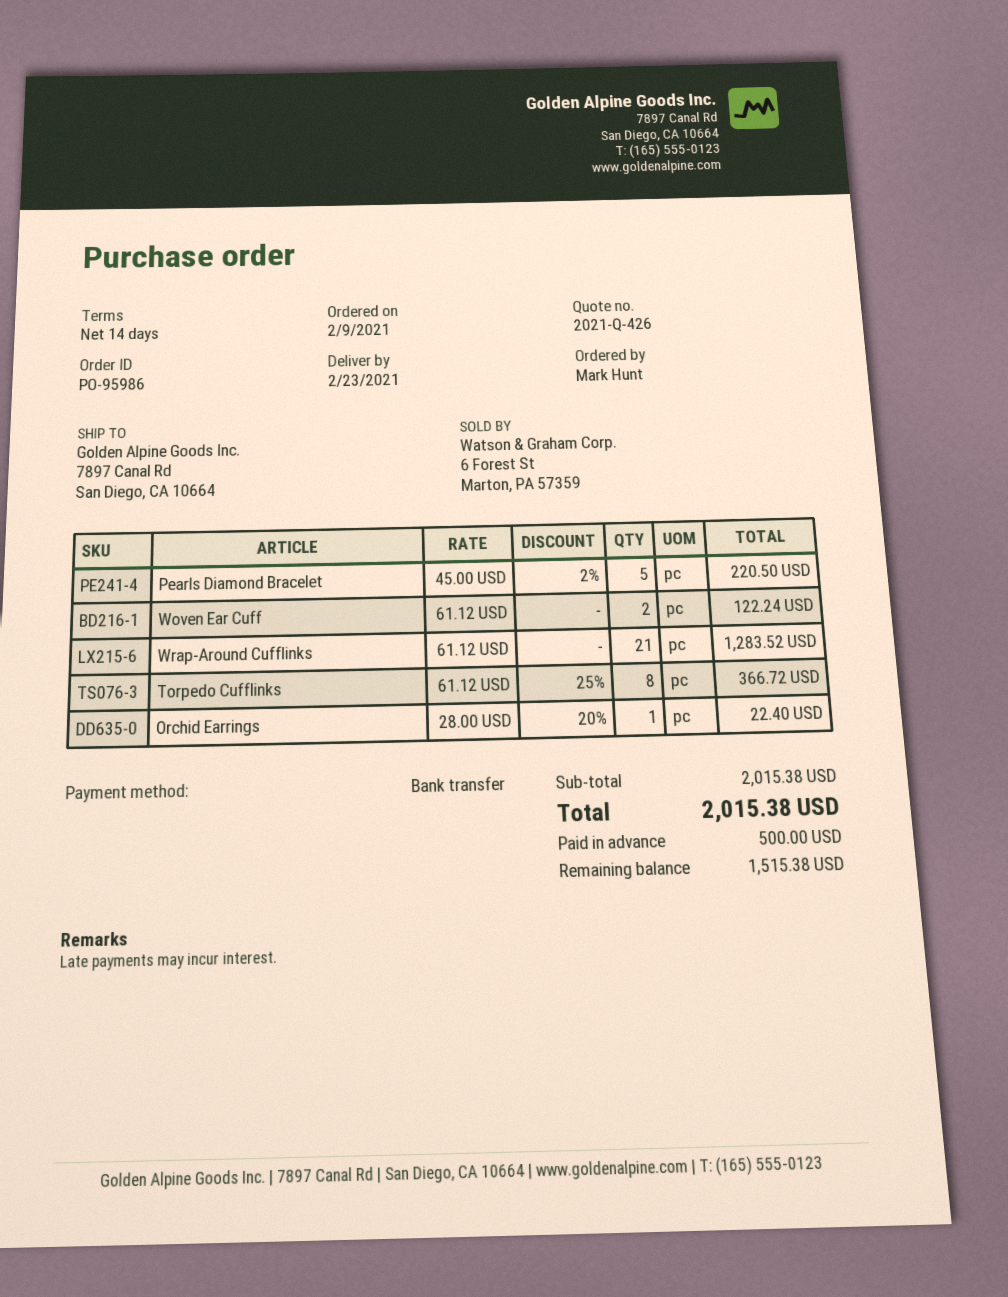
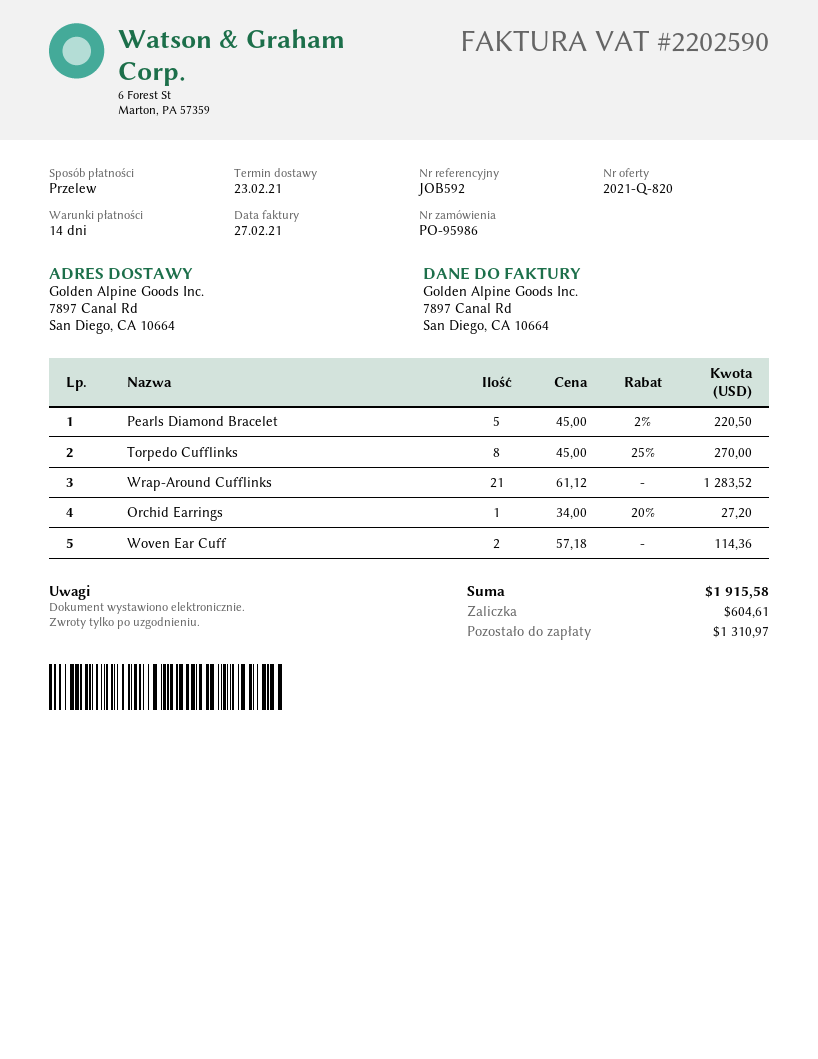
quote number: 2021-Q-426 -> 2021-Q-820
Woven Ear Cuff: 2 x 61.12 = 122.24 -> 2 x 57.18 = 114.36
Torpedo Cufflinks: 8 x 61.12 - 25% = 366.72 -> 8 x 45.00 - 25% = 270.00
Orchid Earrings: 1 x 28.00 - 20% = 22.40 -> 1 x 34.00 - 20% = 27.20
total: 2015.38 -> 1915.58
deposit: 500.00 -> 604.61
balance: 1515.38 -> 1310.97

